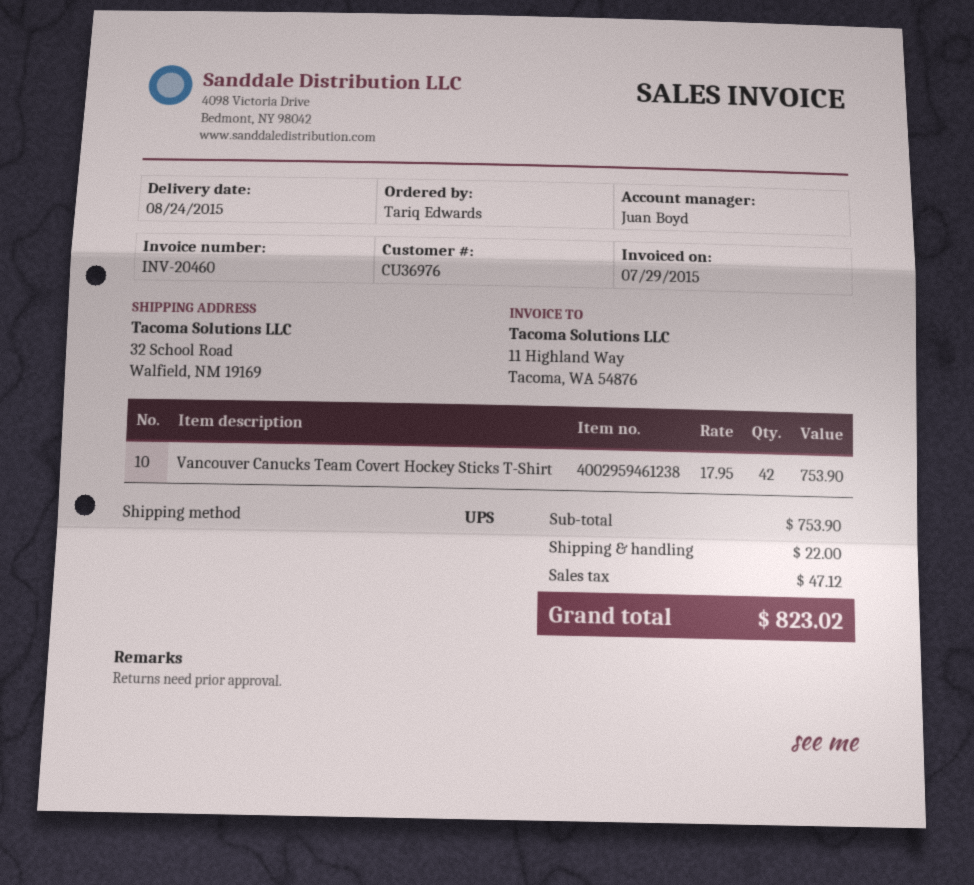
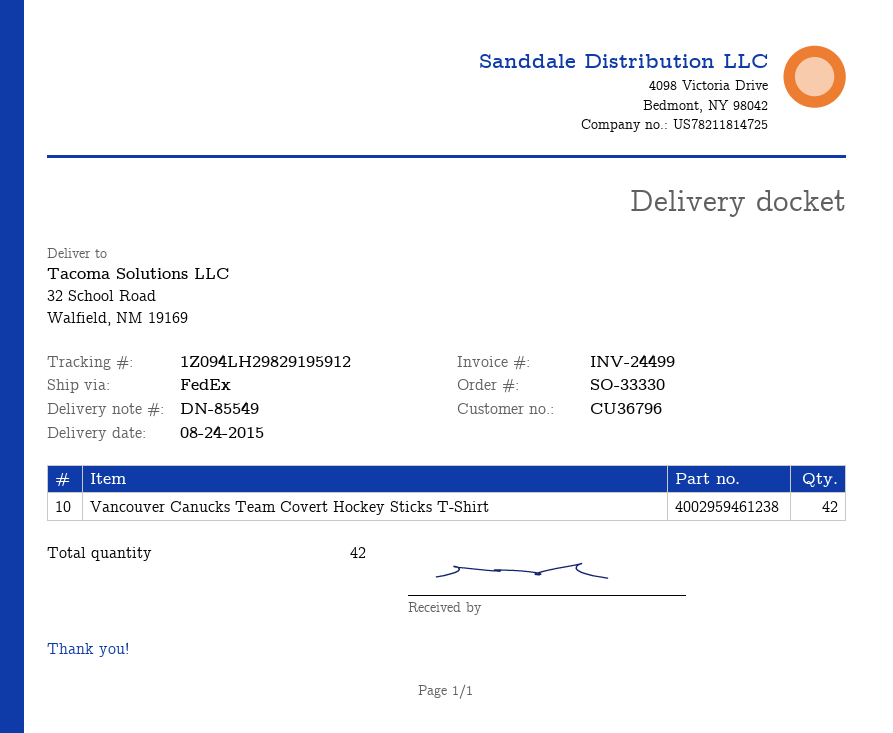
invoice number: INV-20460 -> INV-24499
customer number: CU36976 -> CU36796
shipping method: UPS -> FedEx

